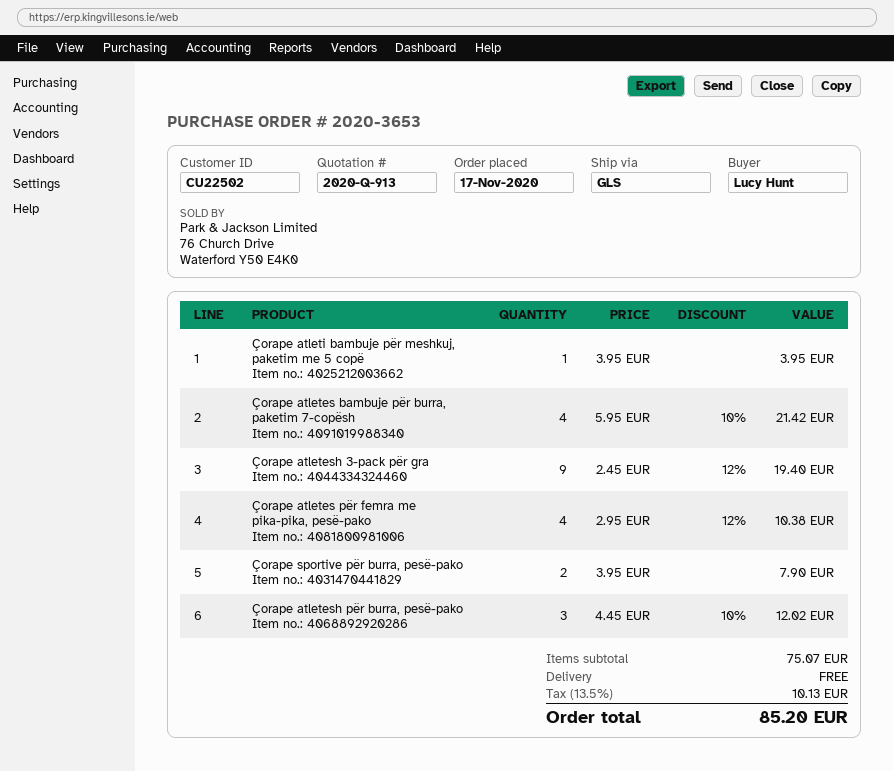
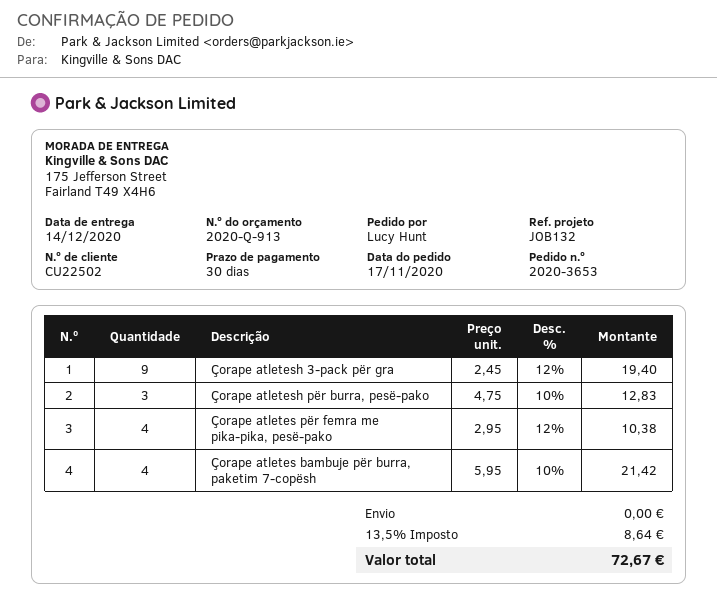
Çorape atleti bambuje për meshkuj, paketim me 5 copë: 1 x 3.95 = 3.95 -> none
Çorape sportive për burra, pesë-pako: 2 x 3.95 = 7.90 -> none
Çorape atletesh për burra, pesë-pako: 3 x 4.45 - 10% = 12.02 -> 3 x 4.75 - 10% = 12.83
tax: 13.5% = 10.13 -> 13.5% = 8.64
total: 85.20 -> 72.67

